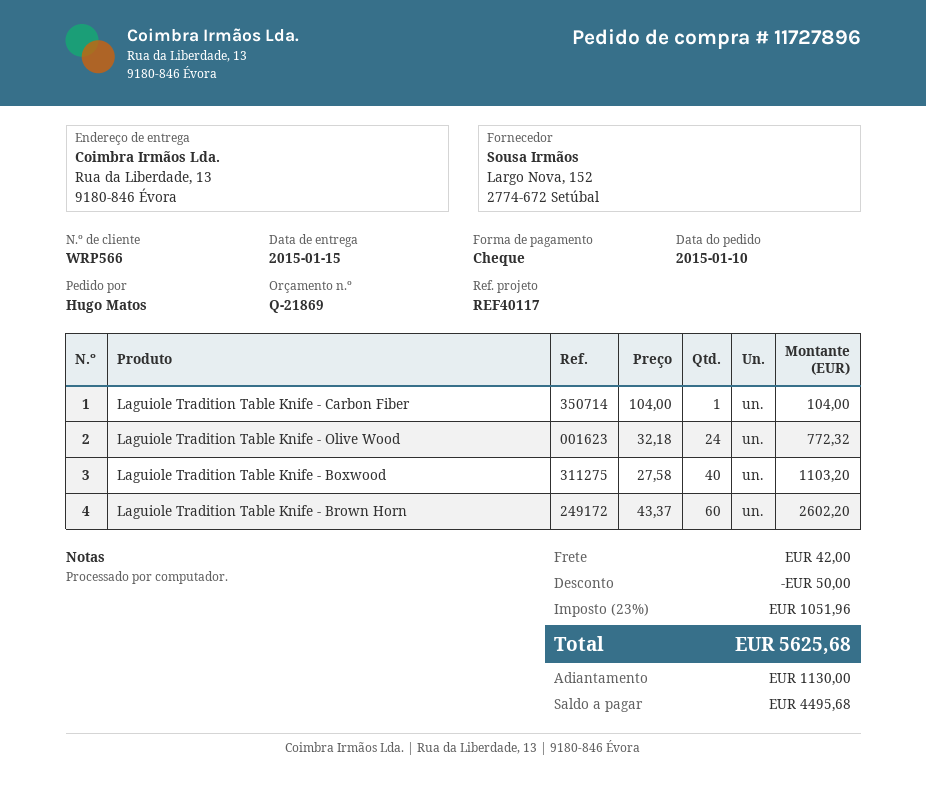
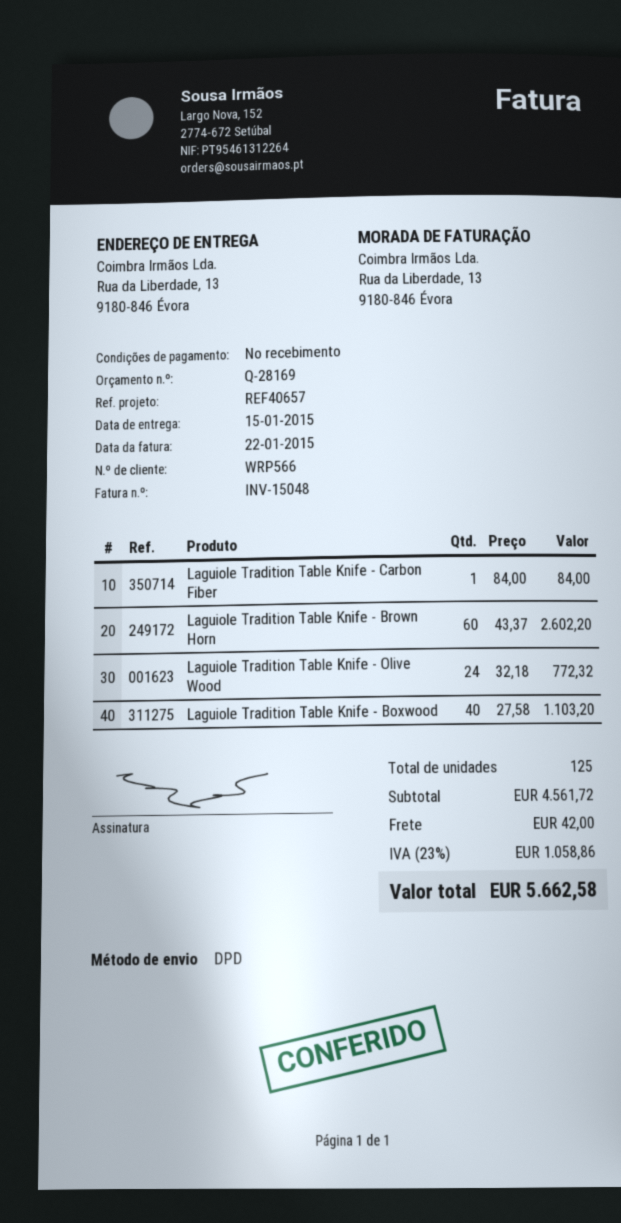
quote number: Q-21869 -> Q-28169
reference: REF40117 -> REF40657
Laguiole Tradition Table Knife - Carbon Fiber: 1 x 104.00 = 104.00 -> 1 x 84.00 = 84.00
discount: 50.00 -> none
tax: 23% = 1051.96 -> 23% = 1058.86
total: 5625.68 -> 5662.58

